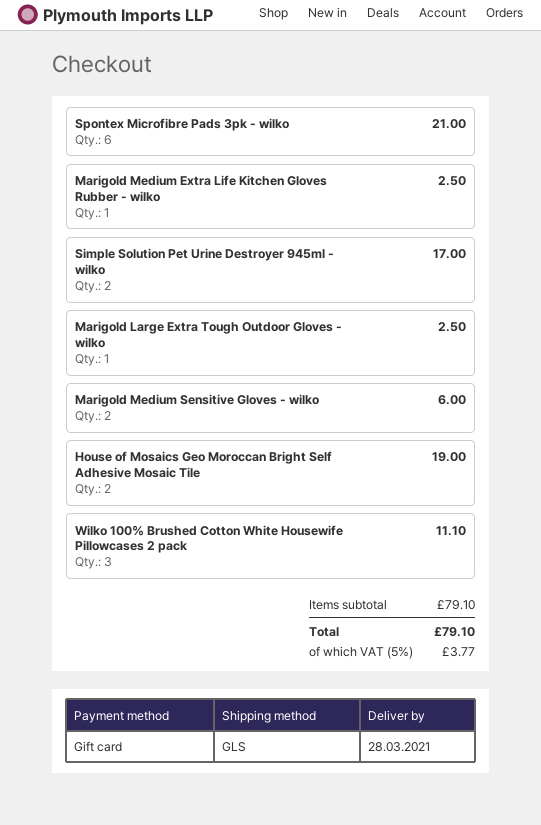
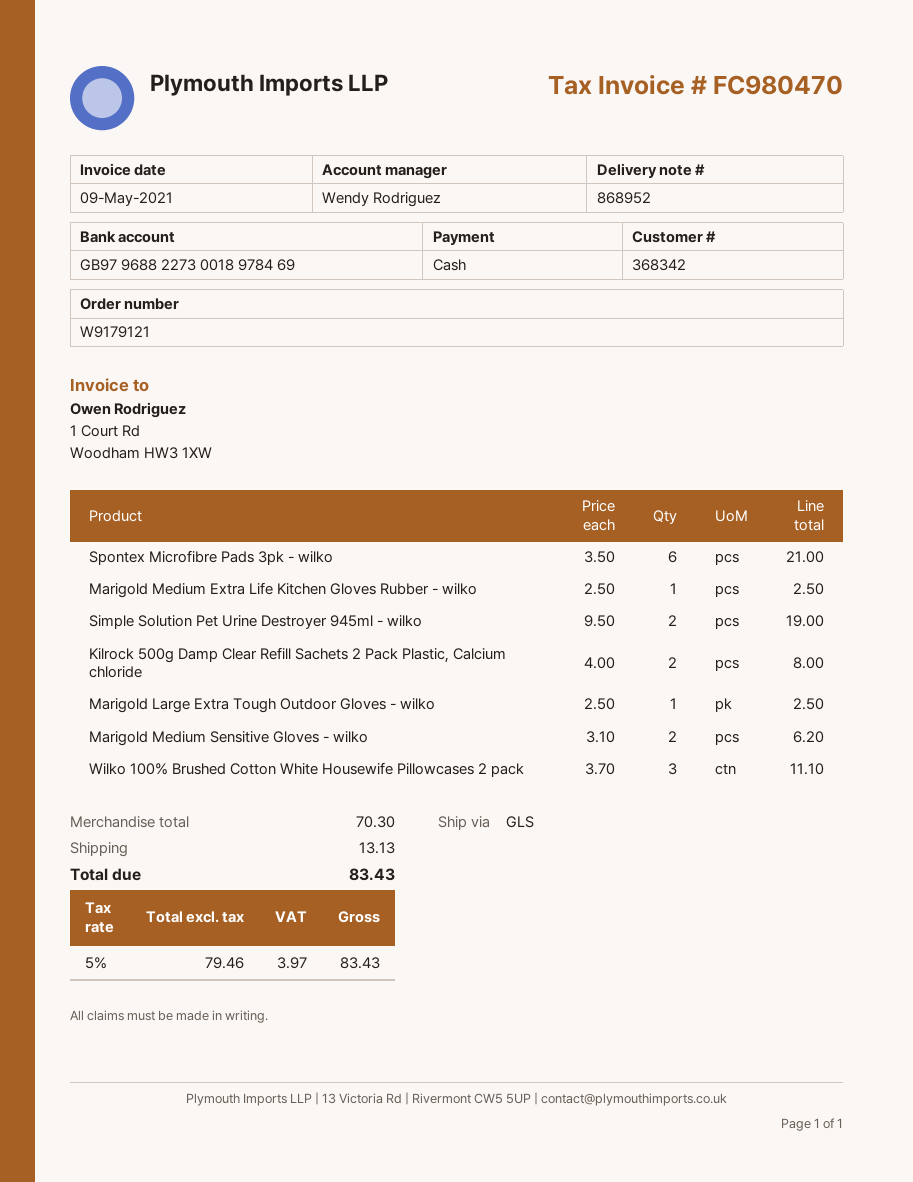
payment method: gift card -> cash
Simple Solution Pet Urine Destroyer 945ml - wilko: 2 for 17.00 -> 2 for 19.00
Marigold Medium Sensitive Gloves - wilko: 2 for 6.00 -> 2 for 6.20
House of Mosaics Geo Moroccan Bright Self Adhesive Mosaic Tile: 2 for 19.00 -> none
Kilrock 500g Damp Clear Refill Sachets 2 Pack Plastic, Calcium chloride: none -> 2 for 8.00
subtotal: 79.10 -> 70.30
shipping: none -> 13.13
tax: 5% = 3.77 -> 5% = 3.97
total: 79.10 -> 83.43

